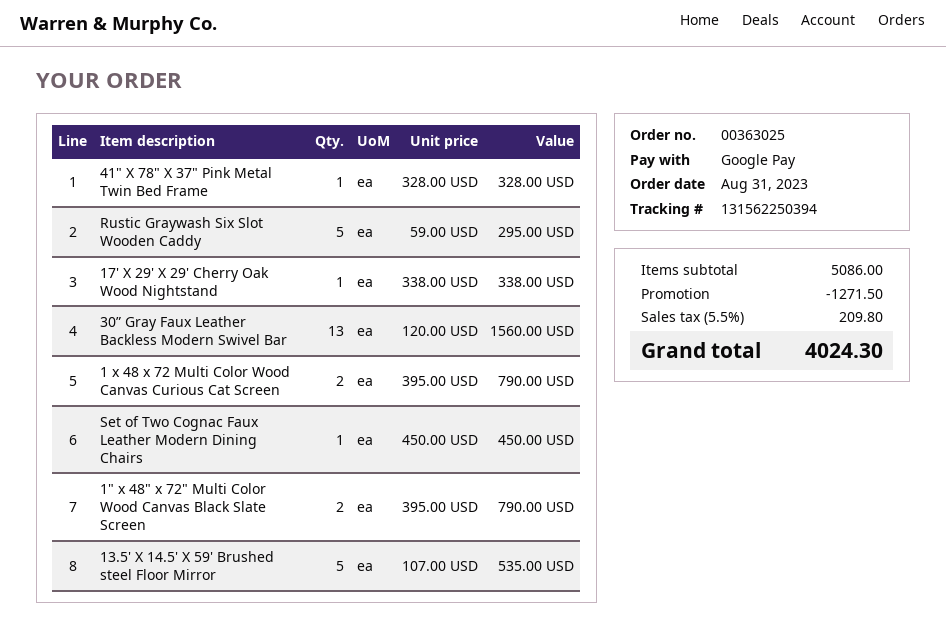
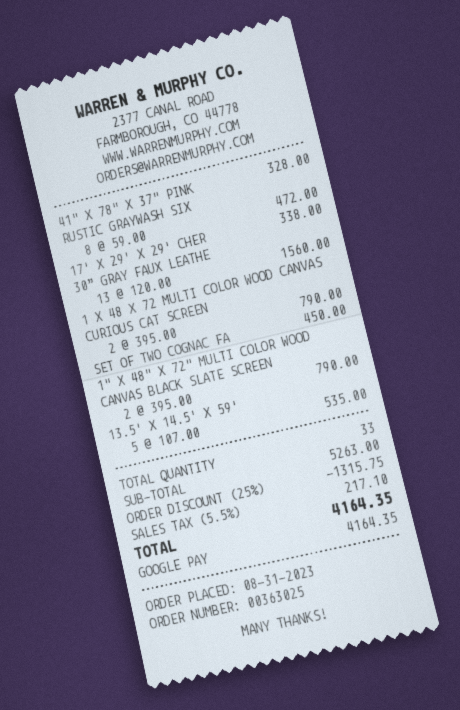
Rustic Graywash Six Slot Wooden Caddy: 5 x 59.00 = 295.00 -> 8 x 59.00 = 472.00
subtotal: 5086.00 -> 5263.00
discount: 1271.50 -> 1315.75
tax: 5.5% = 209.80 -> 5.5% = 217.10
total: 4024.30 -> 4164.35

